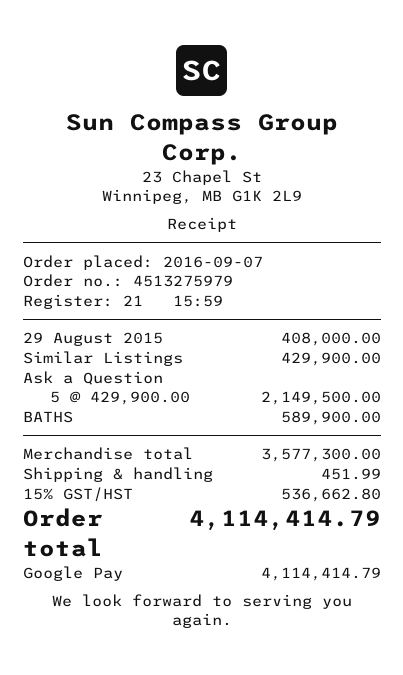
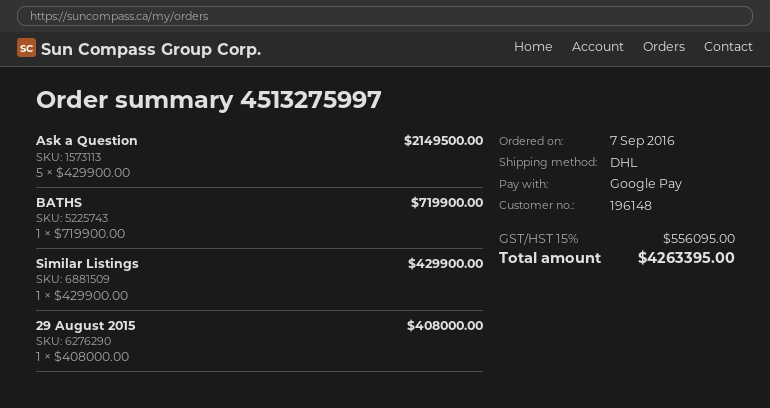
order number: 4513275979 -> 4513275997
BATHS: 1 x 589900.00 = 589900.00 -> 1 x 719900.00 = 719900.00
shipping: 451.99 -> none
tax: 15% = 536662.80 -> 15% = 556095.00
total: 4114414.79 -> 4263395.00

